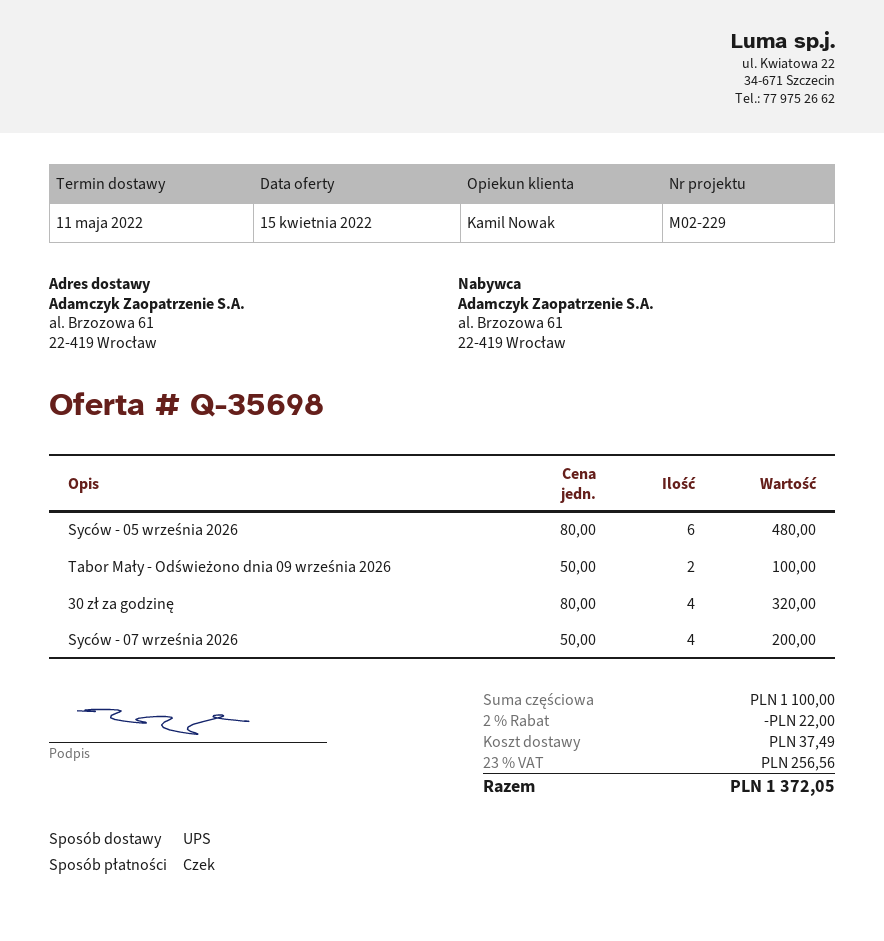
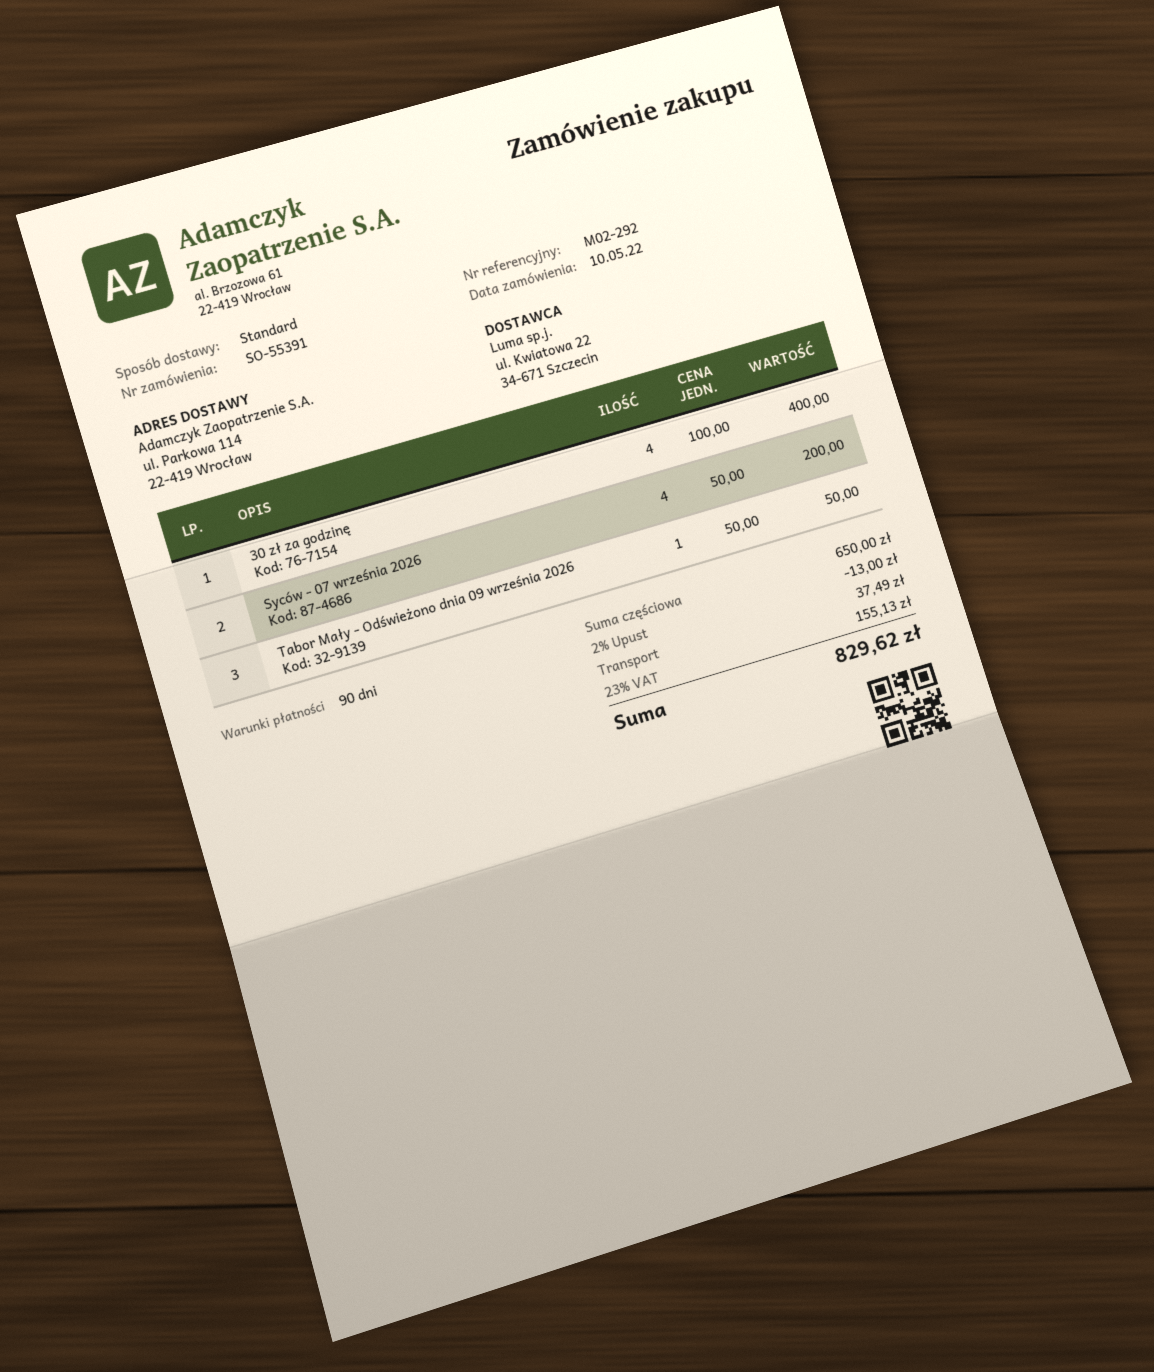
reference: M02-229 -> M02-292
shipping method: UPS -> standard
ship to: al. Brzozowa 61, 22-419 Wrocław -> ul. Parkowa 114, 22-419 Wrocław
Syców - 05 września 2026: 6 x 80.00 = 480.00 -> none
Tabor Mały - Odświeżono dnia 09 września 2026: 2 x 50.00 = 100.00 -> 1 x 50.00 = 50.00
30 zł za godzinę: 4 x 80.00 = 320.00 -> 4 x 100.00 = 400.00
subtotal: 1100.00 -> 650.00
discount: 2% = 22.00 -> 2% = 13.00
tax: 23% = 256.56 -> 23% = 155.13
total: 1372.05 -> 829.62

